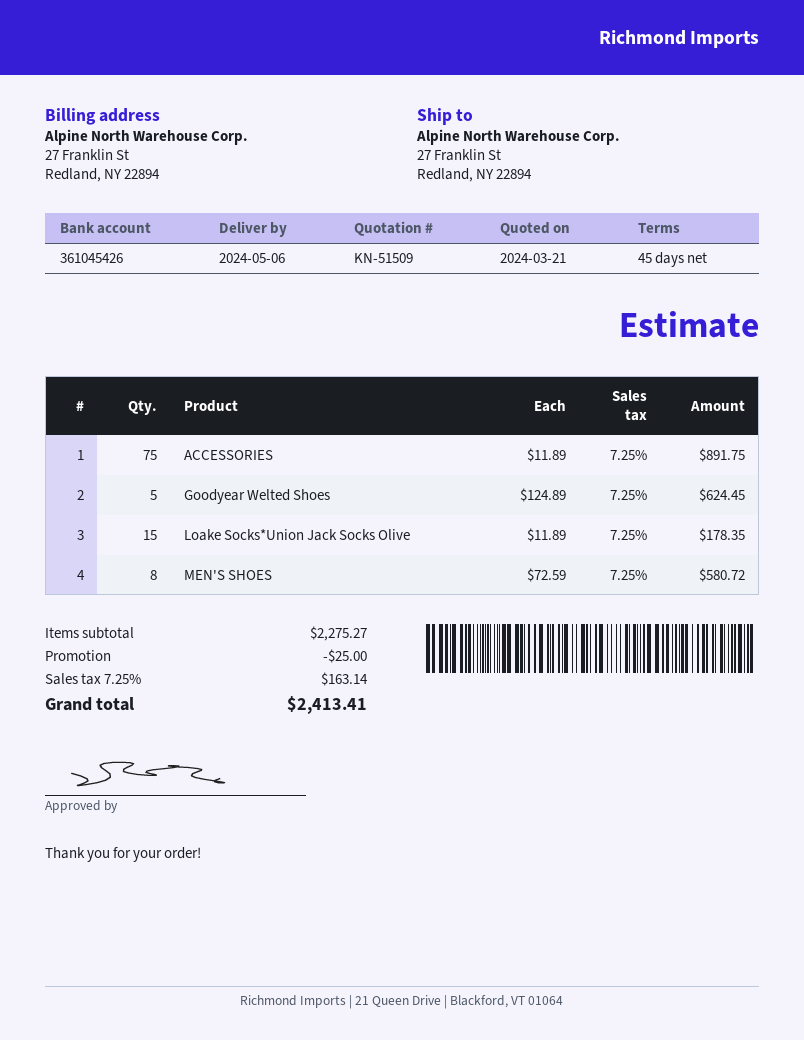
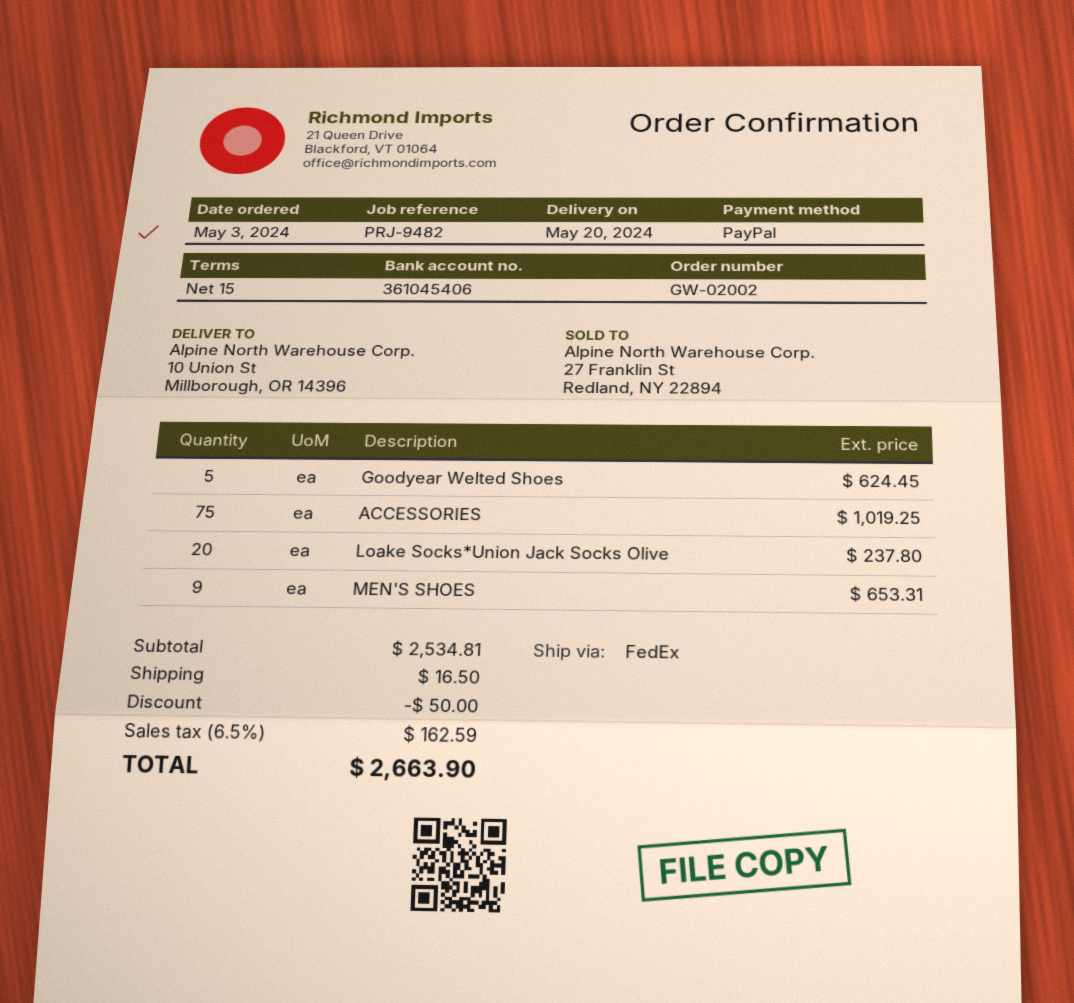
delivery date: 2024-05-06 -> 2024-05-20
payment terms: 45 days -> 15 days
bank account: 361045426 -> 361045406
ship to: 27 Franklin St, Redland, NY 22894 -> 10 Union St, Millborough, OR 14396
ACCESSORIES: 75 for 891.75 -> 75 for 1019.25
Loake Socks*Union Jack Socks Olive: 15 for 178.35 -> 20 for 237.80
MEN'S SHOES: 8 for 580.72 -> 9 for 653.31
subtotal: 2275.27 -> 2534.81
discount: 25.00 -> 50.00
shipping: none -> 16.50
tax: 7.25% = 163.14 -> 6.5% = 162.59
total: 2413.41 -> 2663.90

